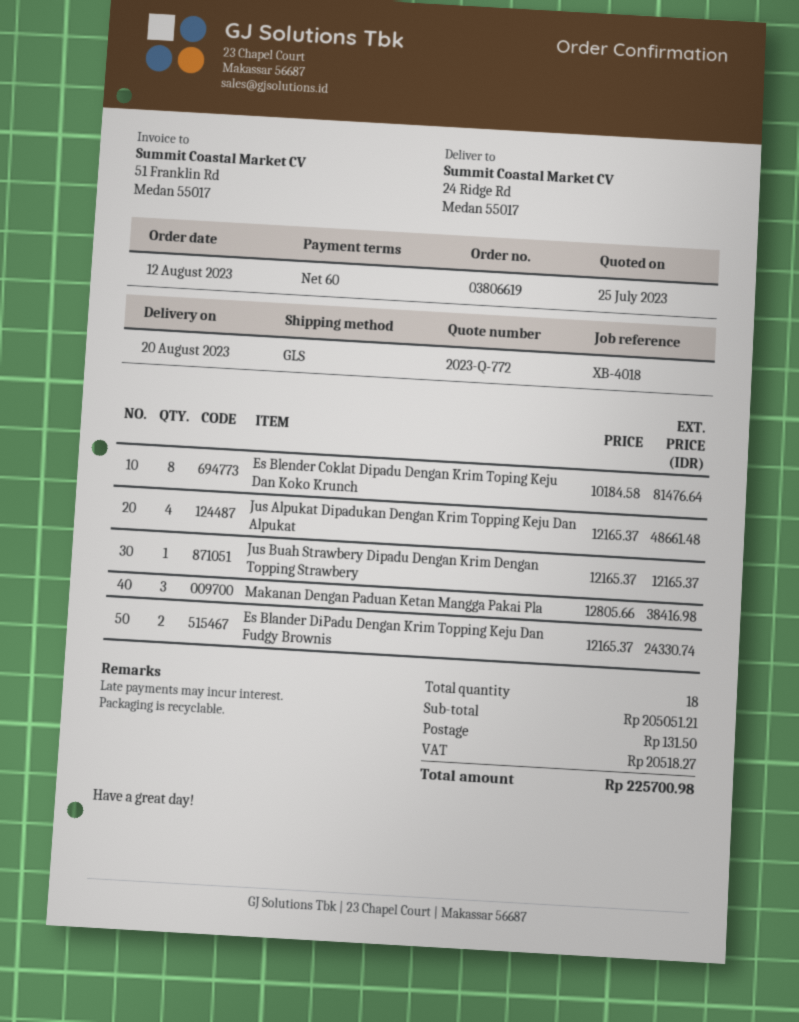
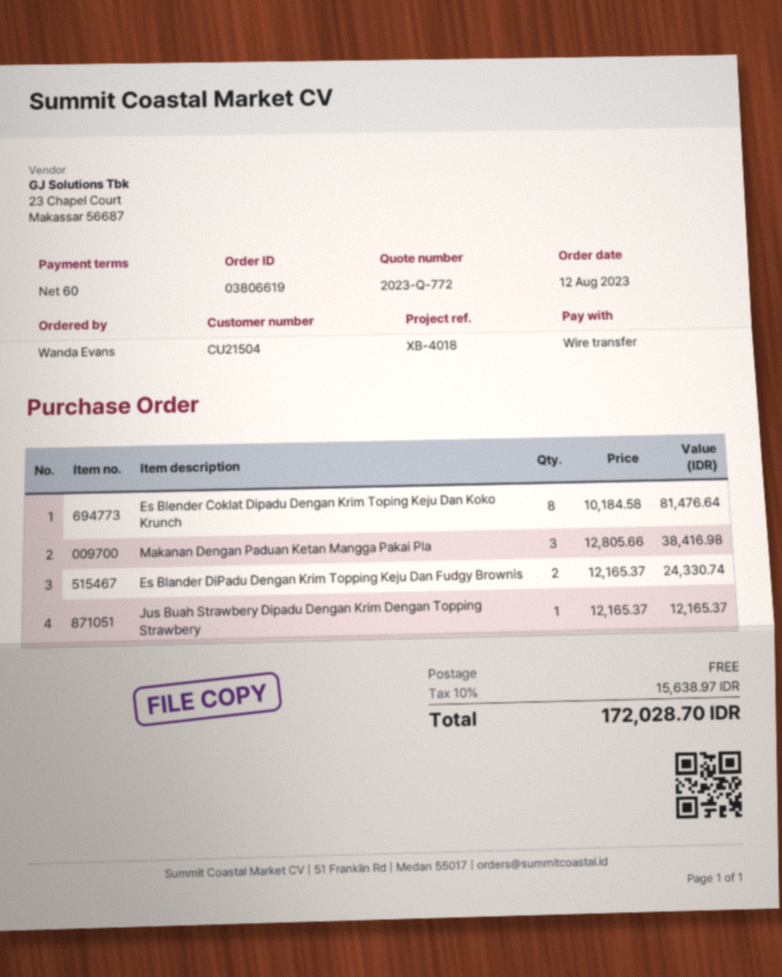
Jus Alpukat Dipadukan Dengan Krim Topping Keju Dan Alpukat: 4 x 12165.37 = 48661.48 -> none
shipping: 131.50 -> 0.00
tax: 20518.27 -> 15638.97
total: 225700.98 -> 172028.70

